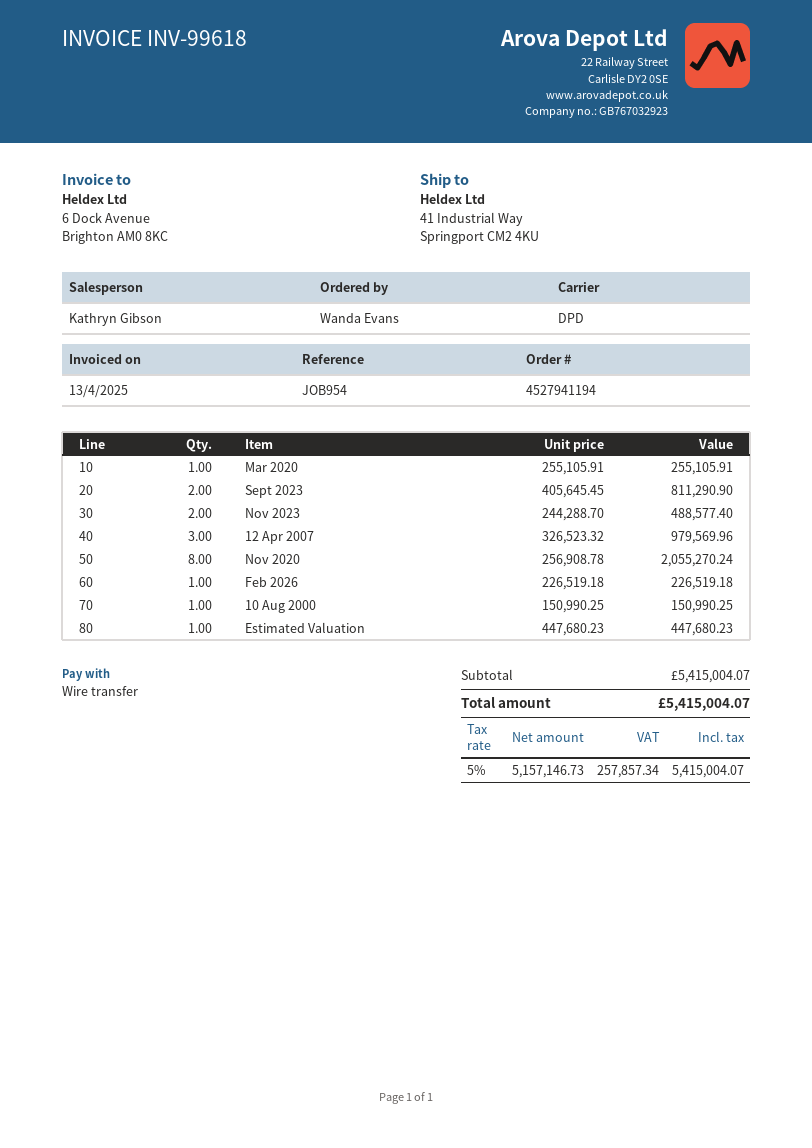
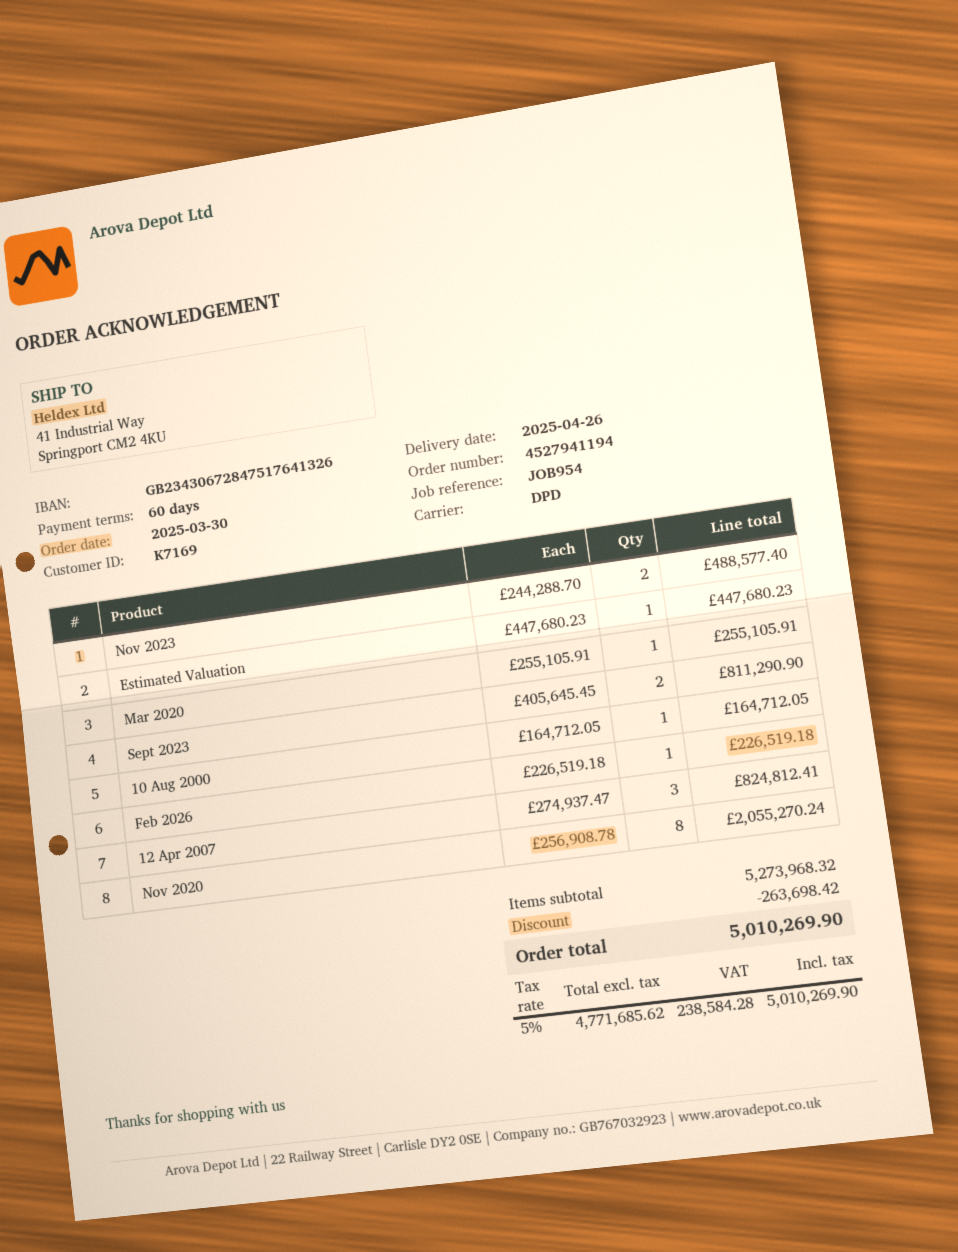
12 Apr 2007: 3 x 326523.32 = 979569.96 -> 3 x 274937.47 = 824812.41
10 Aug 2000: 1 x 150990.25 = 150990.25 -> 1 x 164712.05 = 164712.05
subtotal: 5415004.07 -> 5273968.32
discount: none -> 263698.42
net: 5157146.73 -> 4771685.62
tax: 5% = 257857.34 -> 5% = 238584.28
total: 5415004.07 -> 5010269.90

